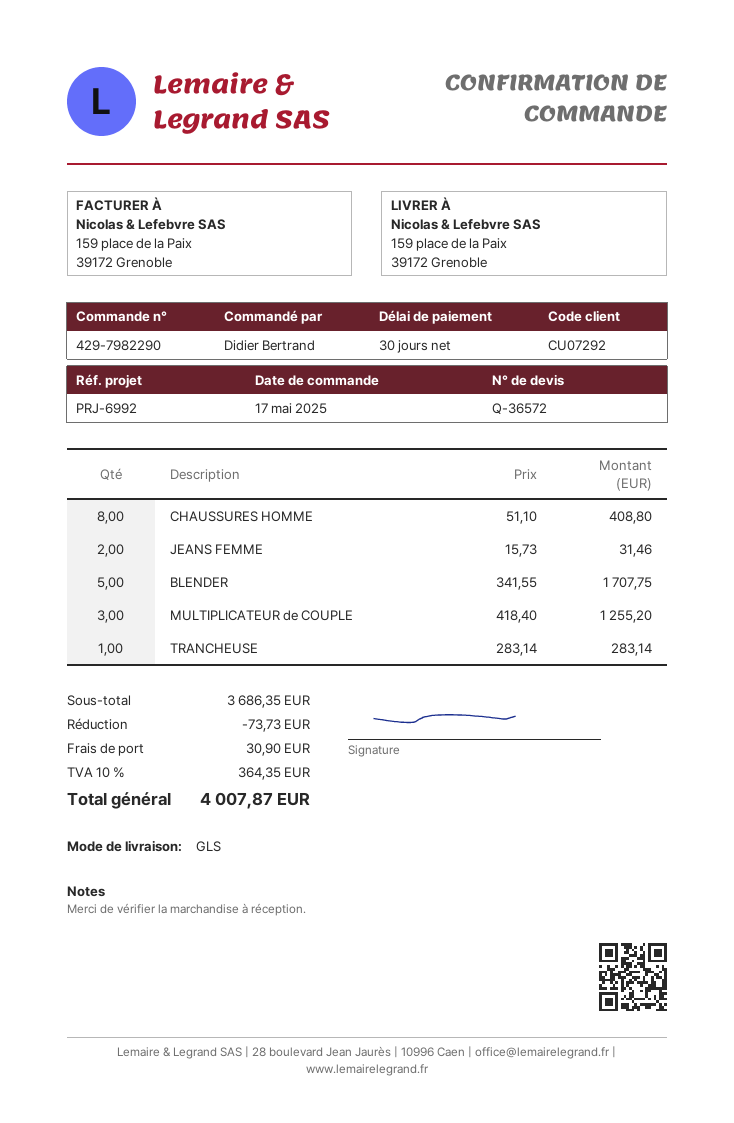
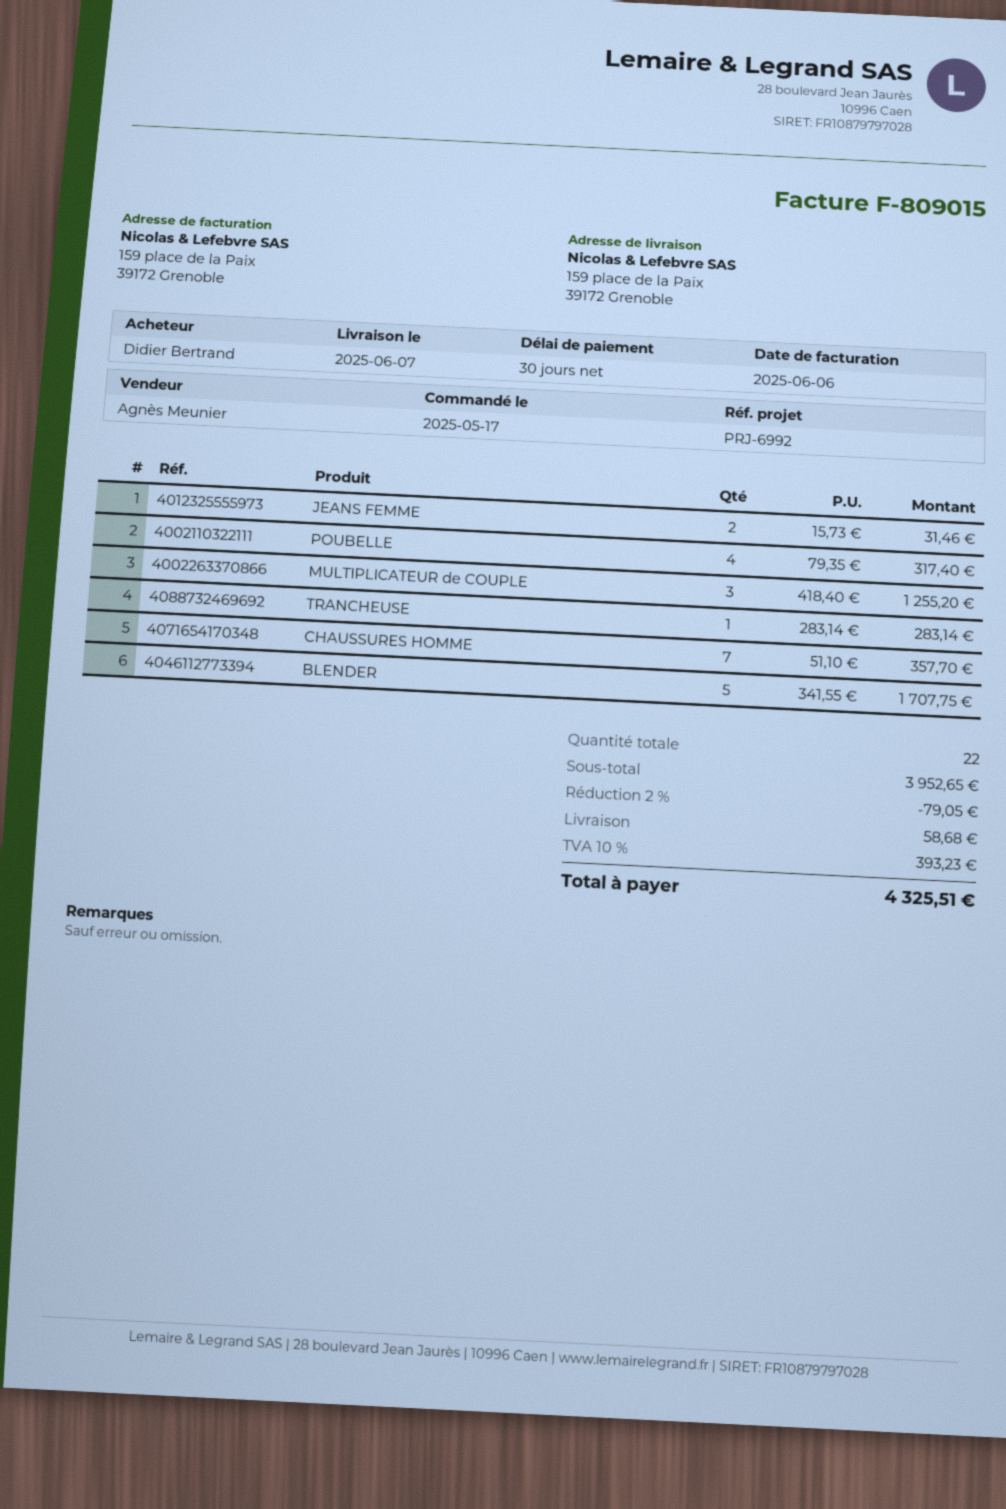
CHAUSSURES HOMME: 8 x 51.10 = 408.80 -> 7 x 51.10 = 357.70
POUBELLE: none -> 4 x 79.35 = 317.40
subtotal: 3686.35 -> 3952.65
discount: 73.73 -> 79.05
shipping: 30.90 -> 58.68
tax: 10% = 364.35 -> 10% = 393.23
total: 4007.87 -> 4325.51

